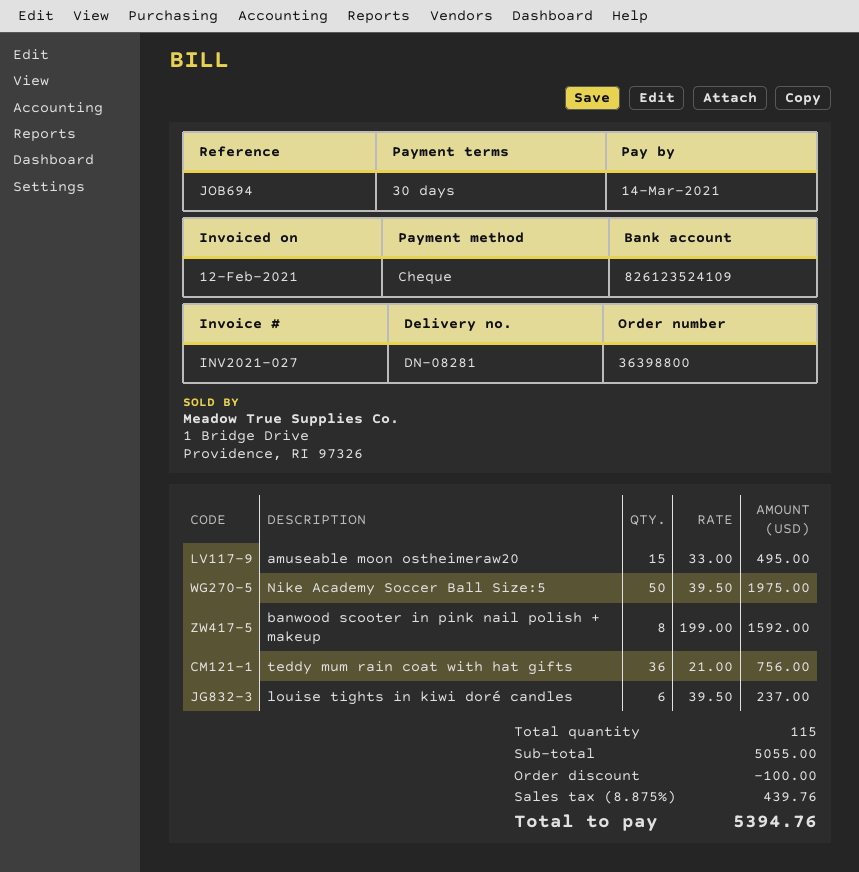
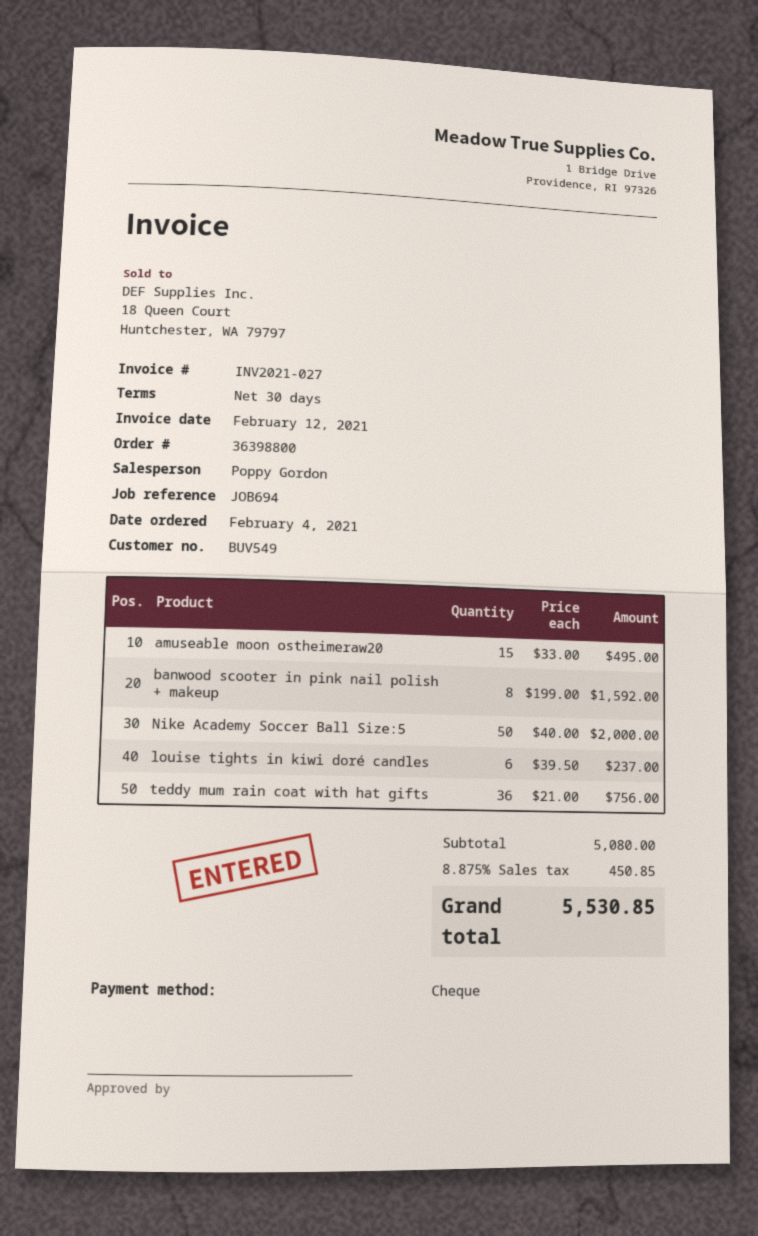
Nike Academy Soccer Ball Size:5: 50 x 39.50 = 1975.00 -> 50 x 40.00 = 2000.00
subtotal: 5055.00 -> 5080.00
discount: 100.00 -> none
tax: 8.875% = 439.76 -> 8.875% = 450.85
total: 5394.76 -> 5530.85

